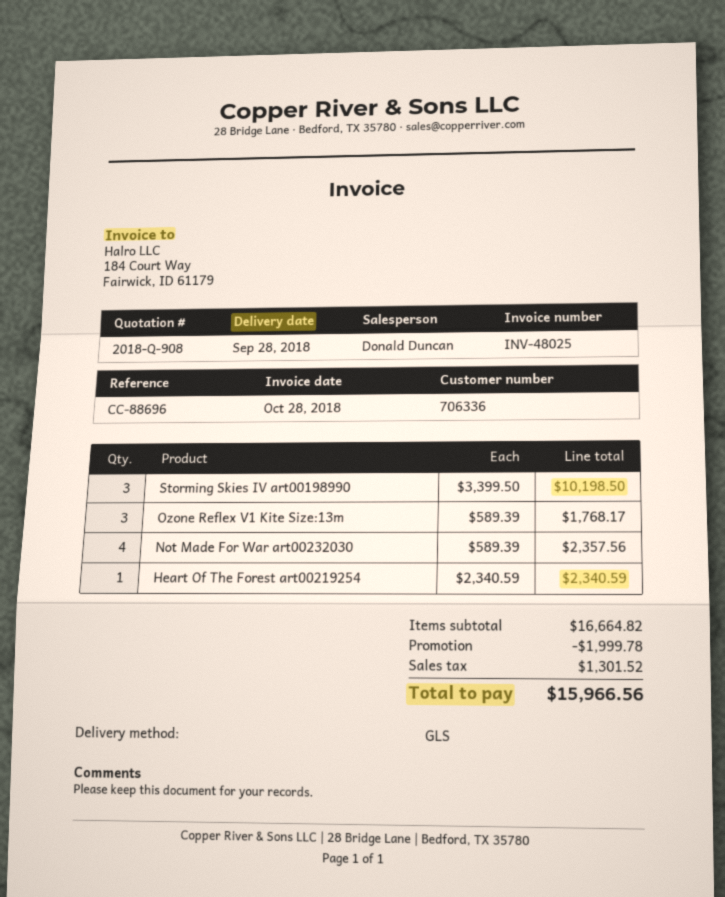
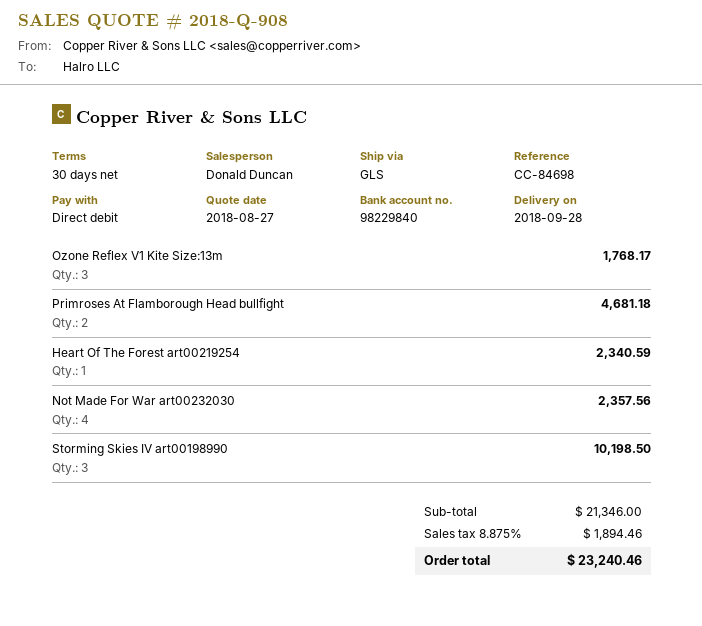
reference: CC-88696 -> CC-84698
Primroses At Flamborough Head bullfight: none -> 2 for 4681.18
subtotal: 16664.82 -> 21346.00
discount: 1999.78 -> none
tax: 1301.52 -> 1894.46
total: 15966.56 -> 23240.46

